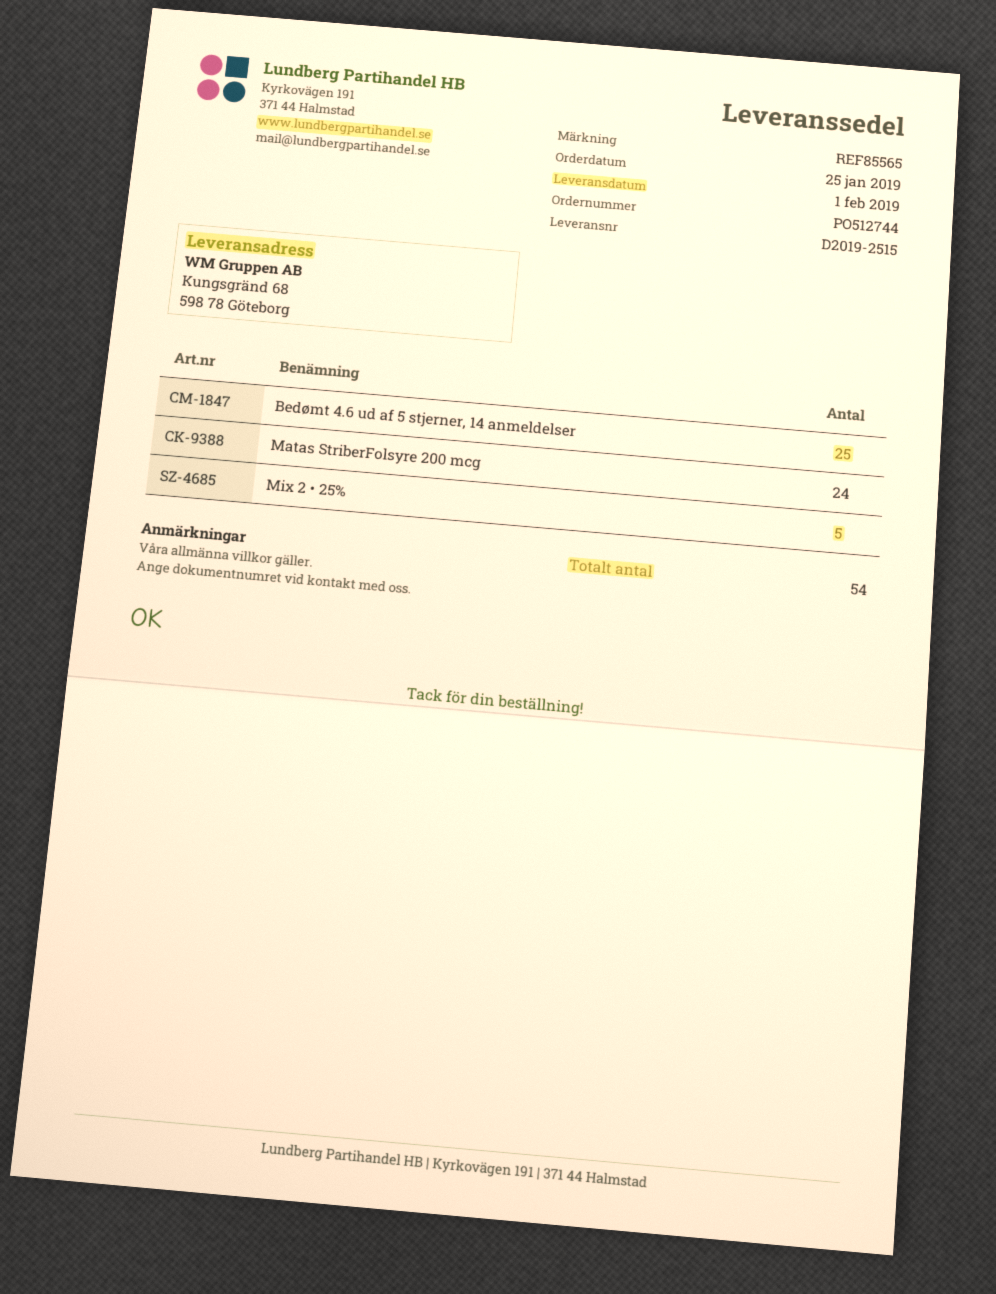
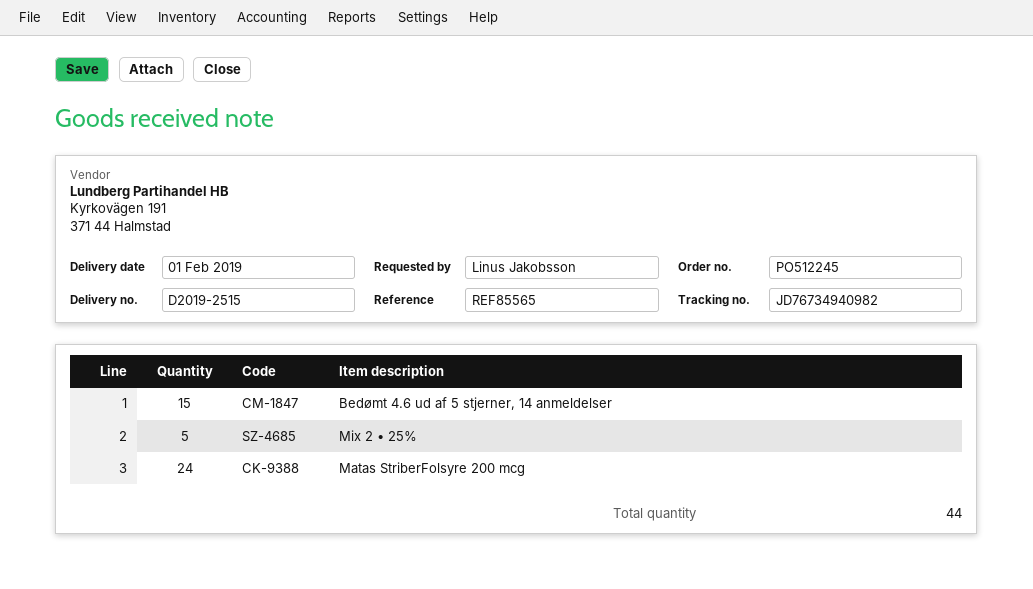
order number: PO512744 -> PO512245
Bedømt 4.6 ud af 5 stjerner, 14 anmeldelser: 25 -> 15
total quantity: 54 -> 44

